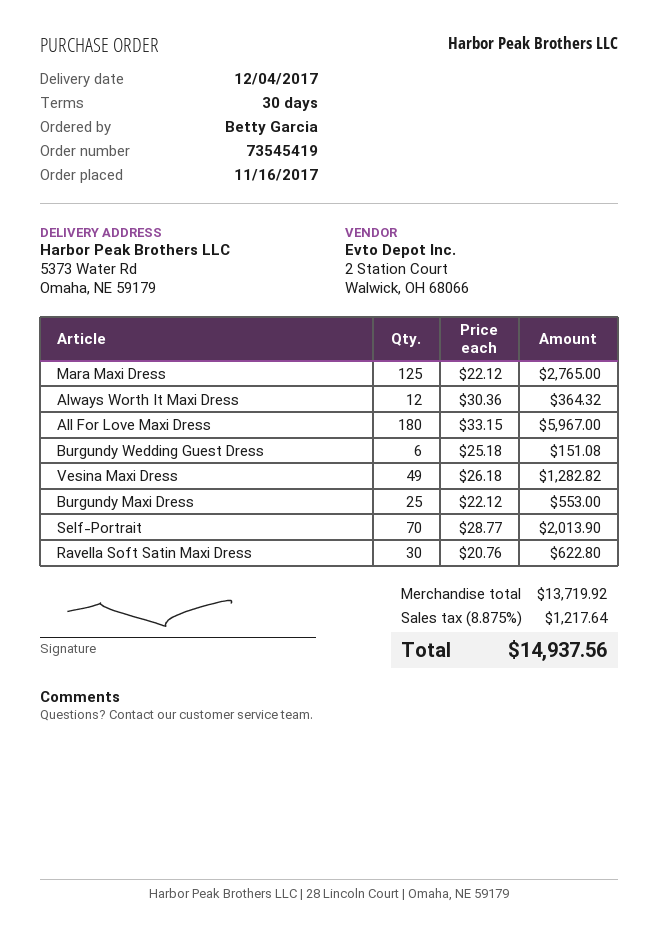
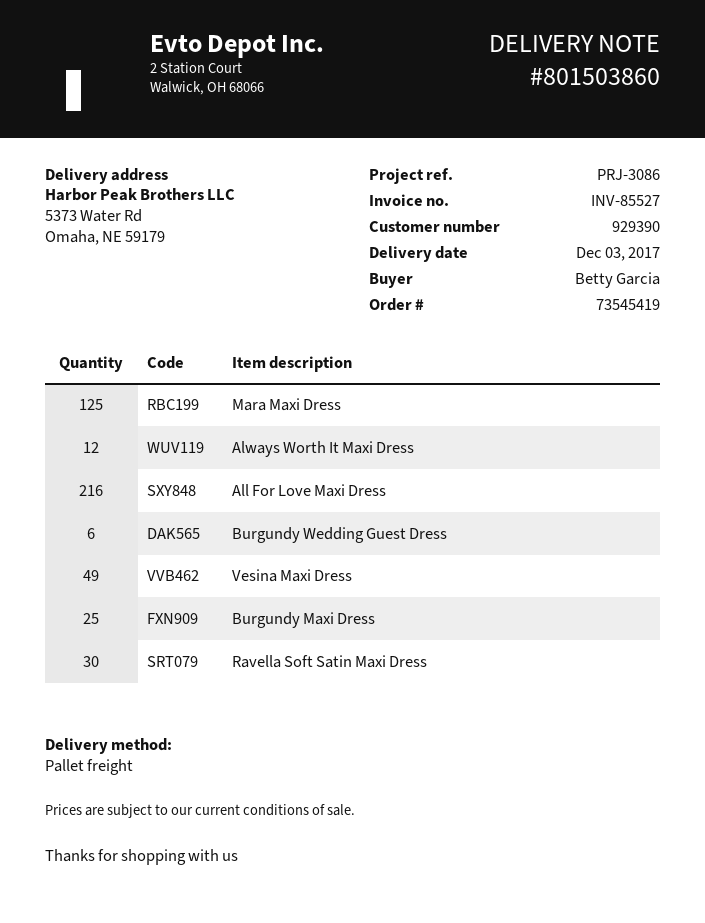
delivery date: 2017-12-04 -> 2017-12-03
All For Love Maxi Dress: 180 -> 216
Self-Portrait: 70 -> none

